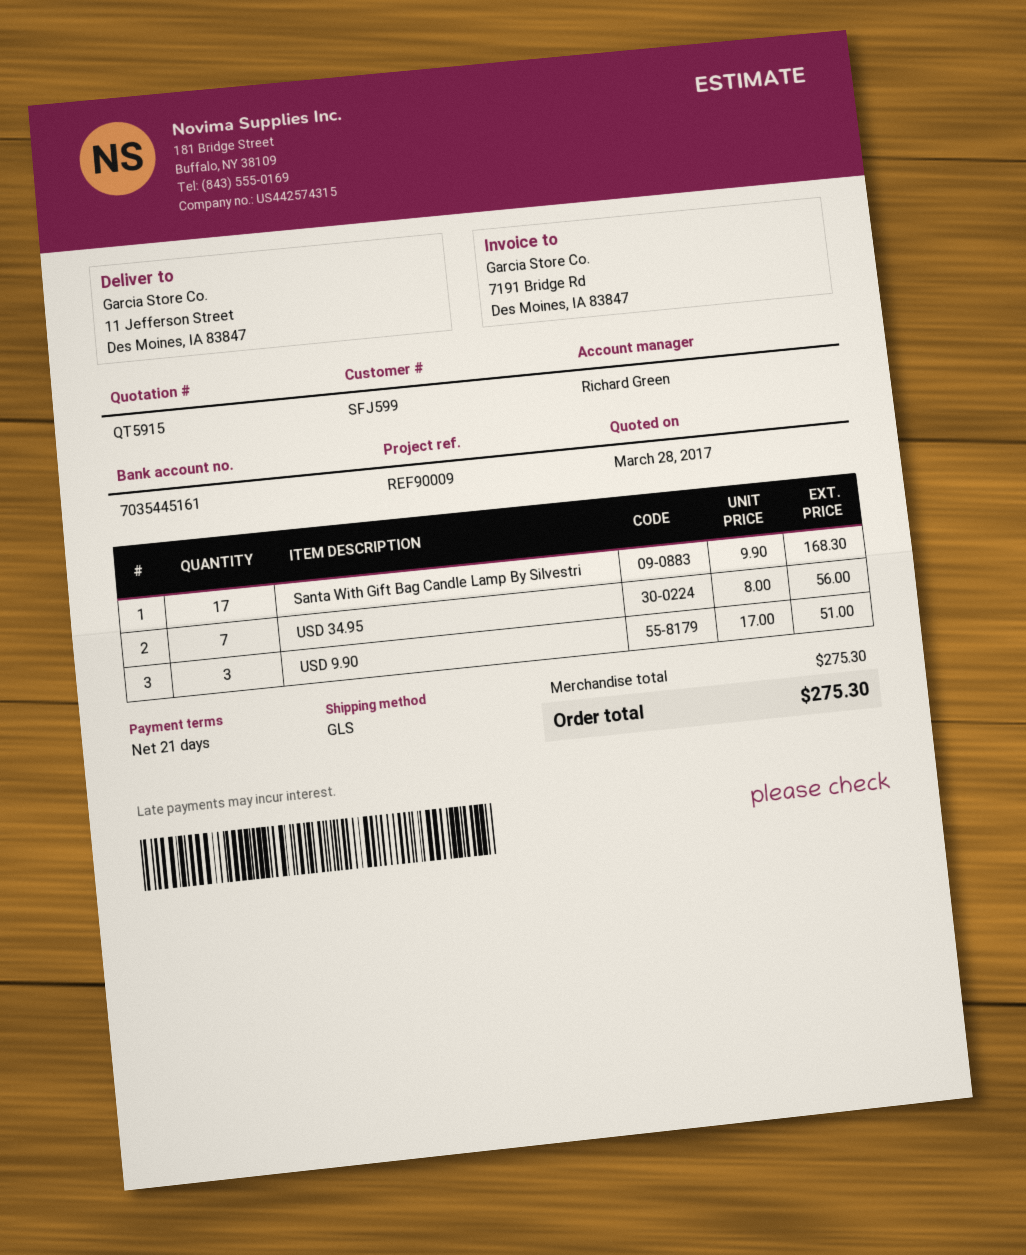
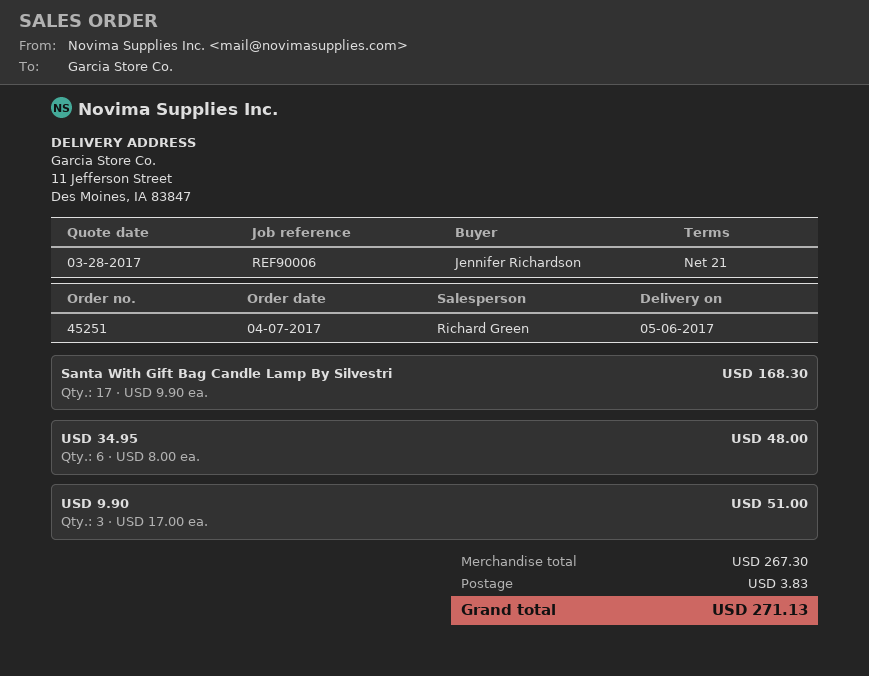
reference: REF90009 -> REF90006
USD 34.95: 7 x 8.00 = 56.00 -> 6 x 8.00 = 48.00
subtotal: 275.30 -> 267.30
shipping: none -> 3.83
total: 275.30 -> 271.13

